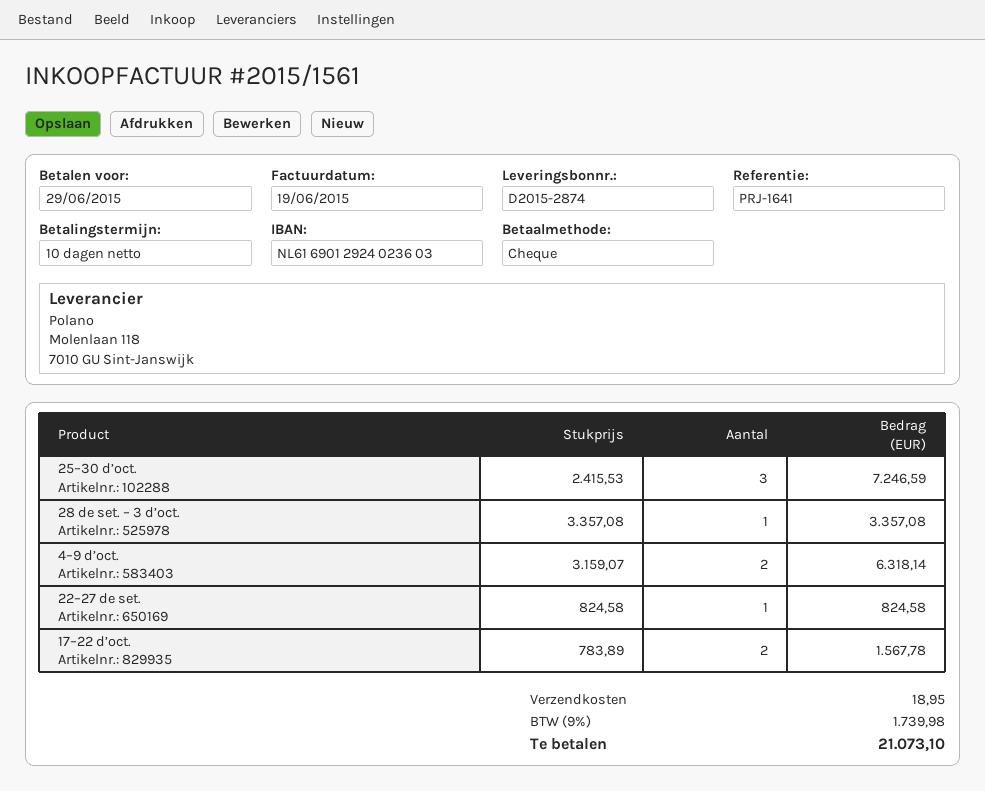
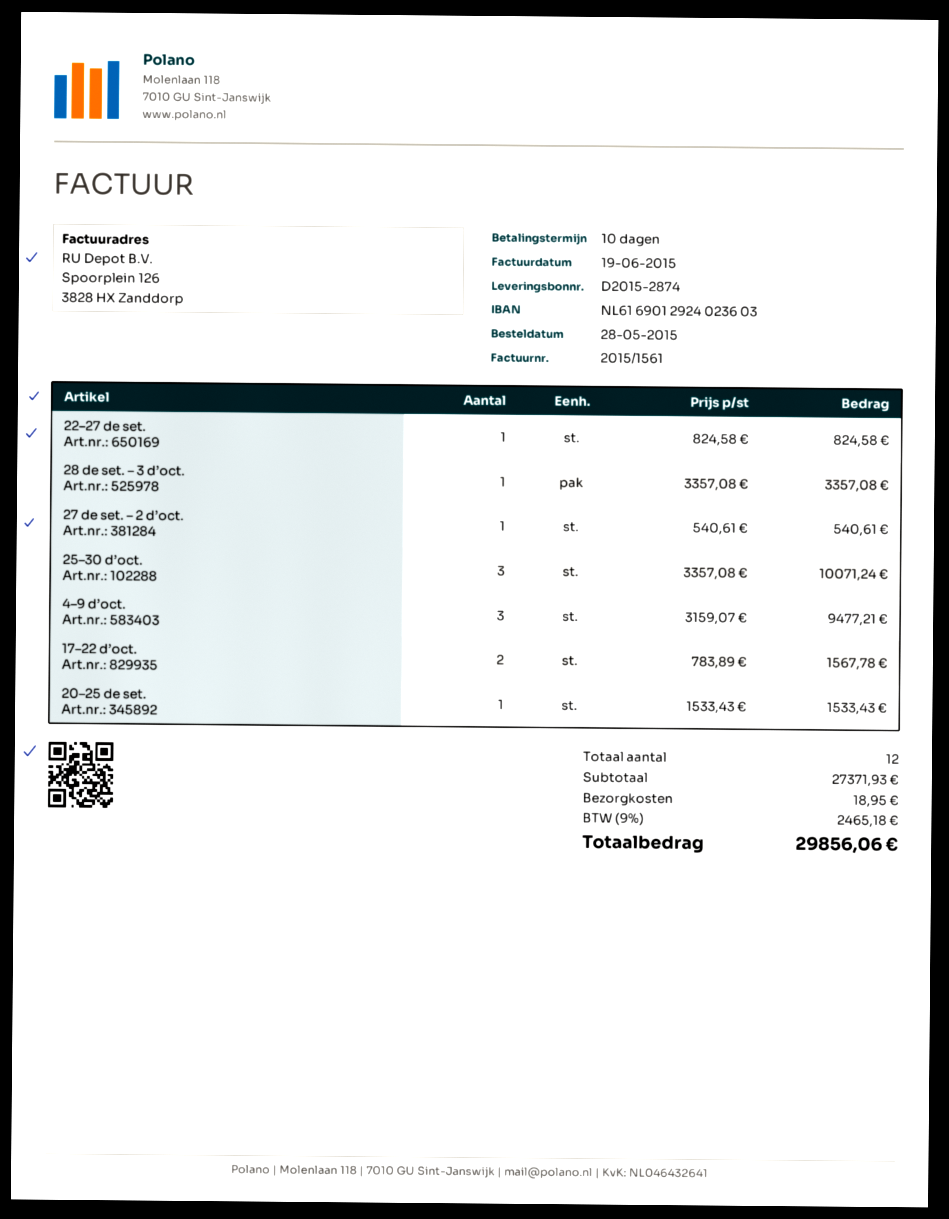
25–30 d’oct.: 3 x 2415.53 = 7246.59 -> 3 x 3357.08 = 10071.24
4–9 d’oct.: 2 x 3159.07 = 6318.14 -> 3 x 3159.07 = 9477.21
27 de set. – 2 d’oct.: none -> 1 x 540.61 = 540.61
20–25 de set.: none -> 1 x 1533.43 = 1533.43
tax: 9% = 1739.98 -> 9% = 2465.18
total: 21073.10 -> 29856.06

